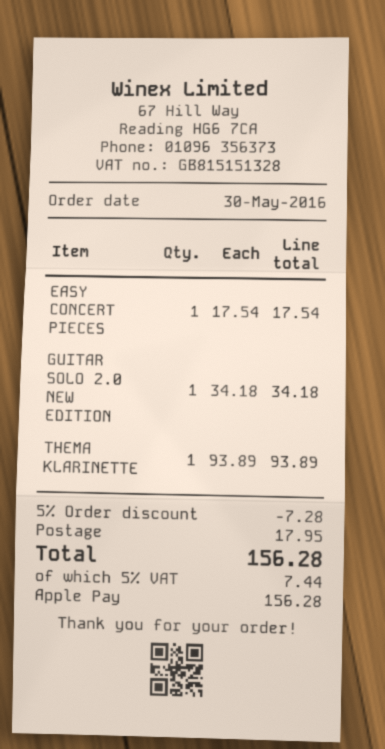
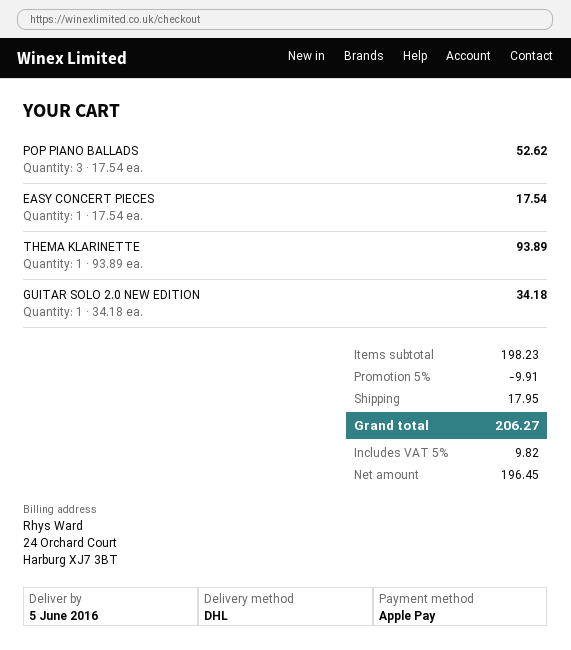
POP PIANO BALLADS: none -> 3 x 17.54 = 52.62
discount: 5% = 7.28 -> 5% = 9.91
tax: 5% = 7.44 -> 5% = 9.82
total: 156.28 -> 206.27

